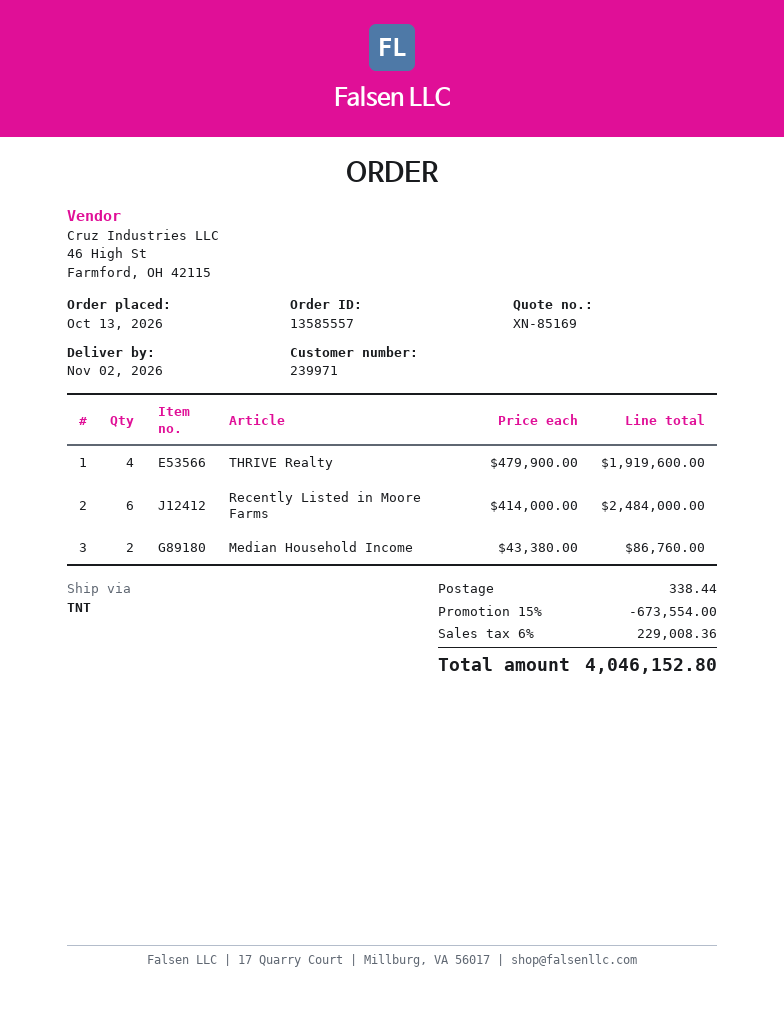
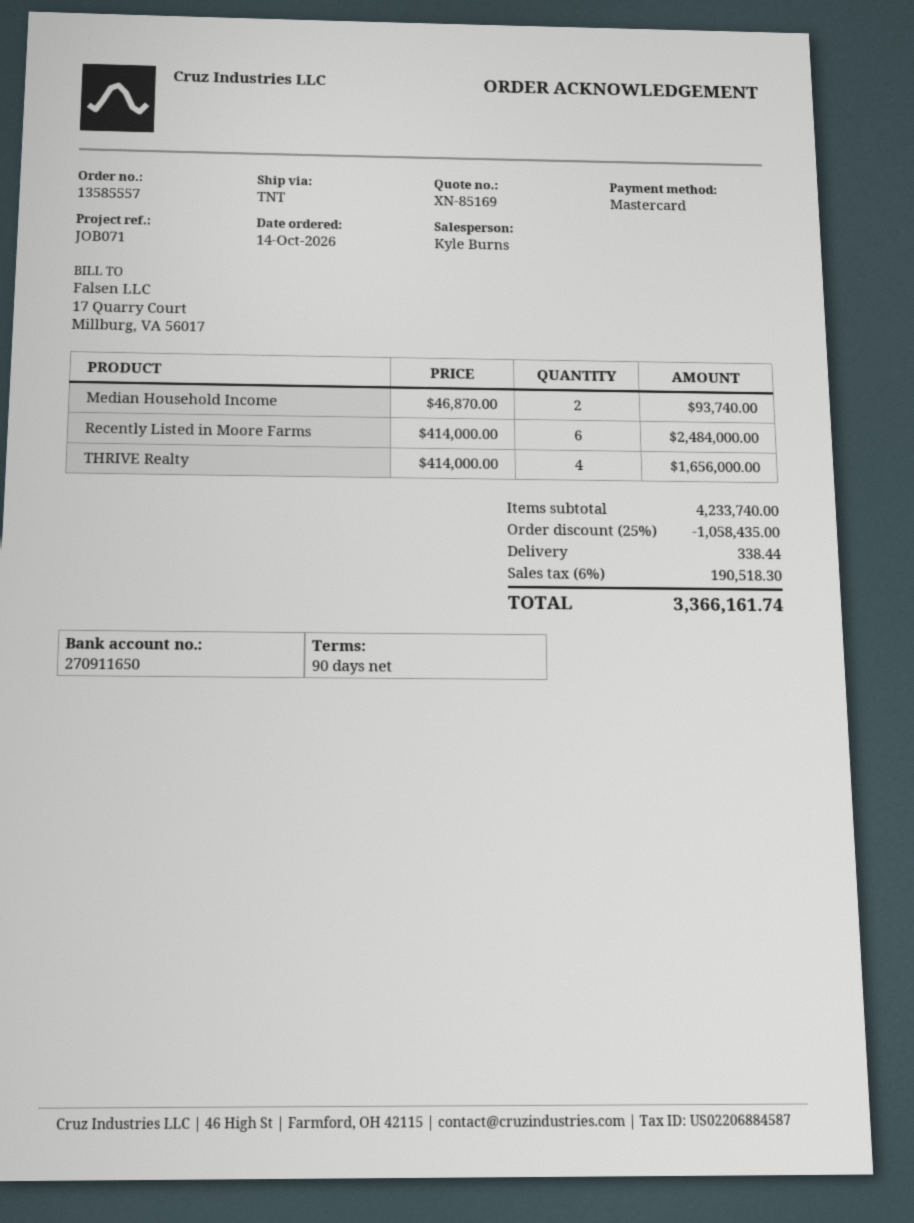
order date: 2026-10-13 -> 2026-10-14
THRIVE Realty: 4 x 479900.00 = 1919600.00 -> 4 x 414000.00 = 1656000.00
Median Household Income: 2 x 43380.00 = 86760.00 -> 2 x 46870.00 = 93740.00
discount: 15% = 673554.00 -> 25% = 1058435.00
tax: 6% = 229008.36 -> 6% = 190518.30
total: 4046152.80 -> 3366161.74

